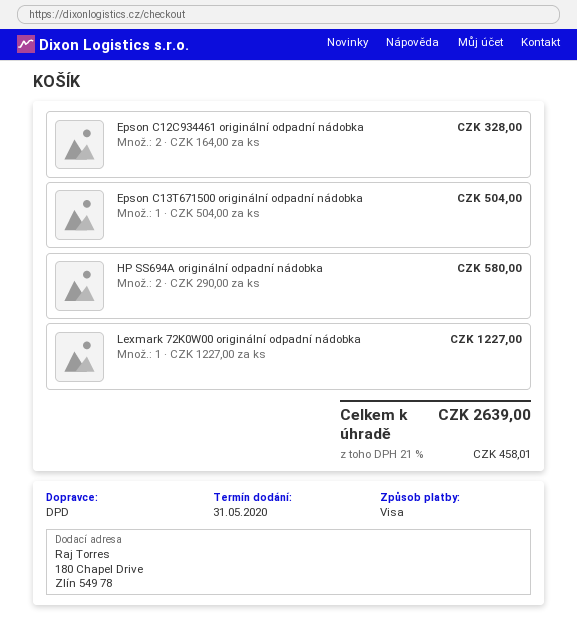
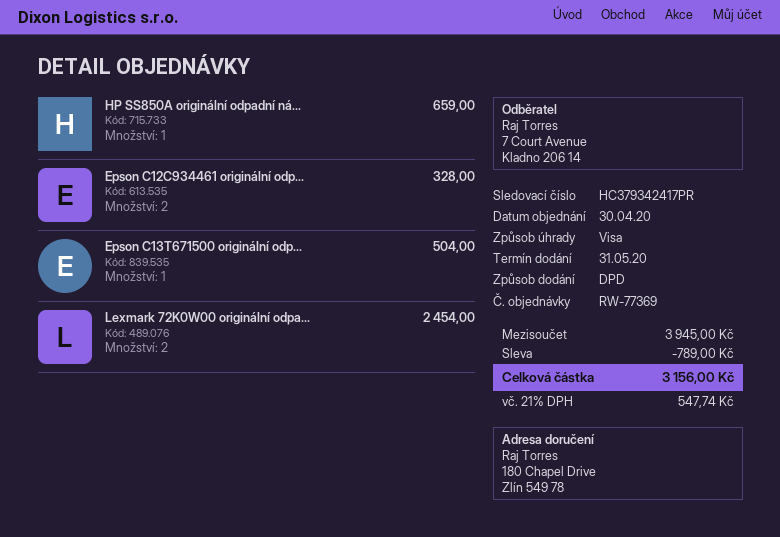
HP SS694A originální odpadní nádobka: 2 for 580.00 -> none
Lexmark 72K0W00 originální odpadní nádobka: 1 for 1227.00 -> 2 for 2454.00
HP SS850A originální odpadní ná...: none -> 1 for 659.00
discount: none -> 789.00
tax: 21% = 458.01 -> 21% = 547.74
total: 2639.00 -> 3156.00

